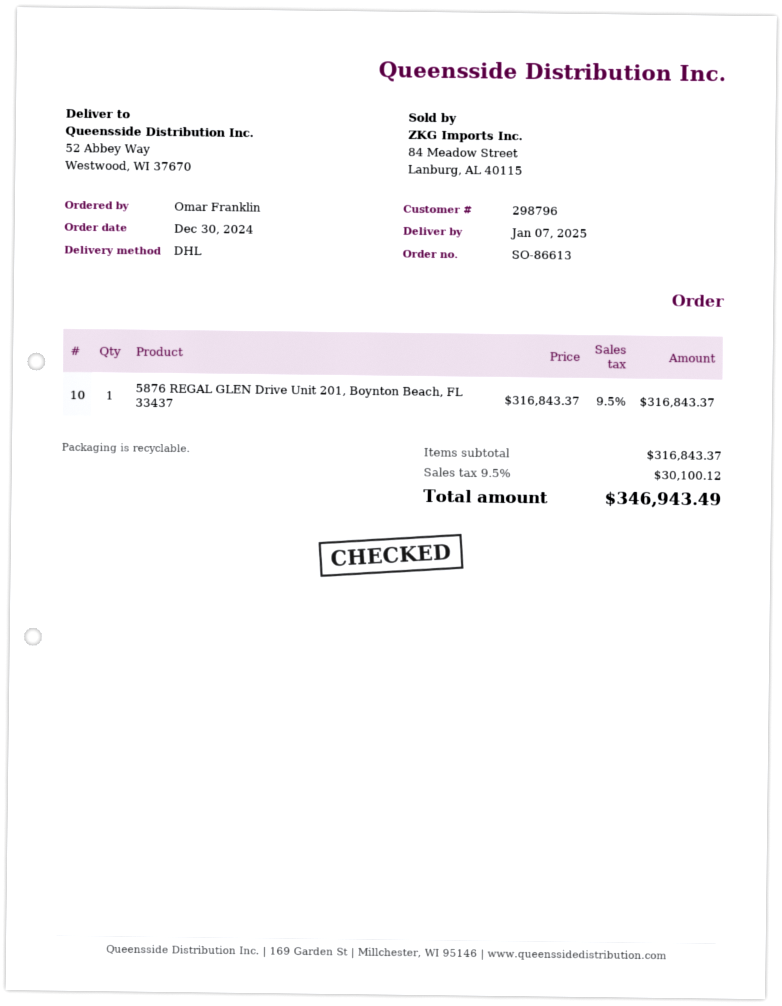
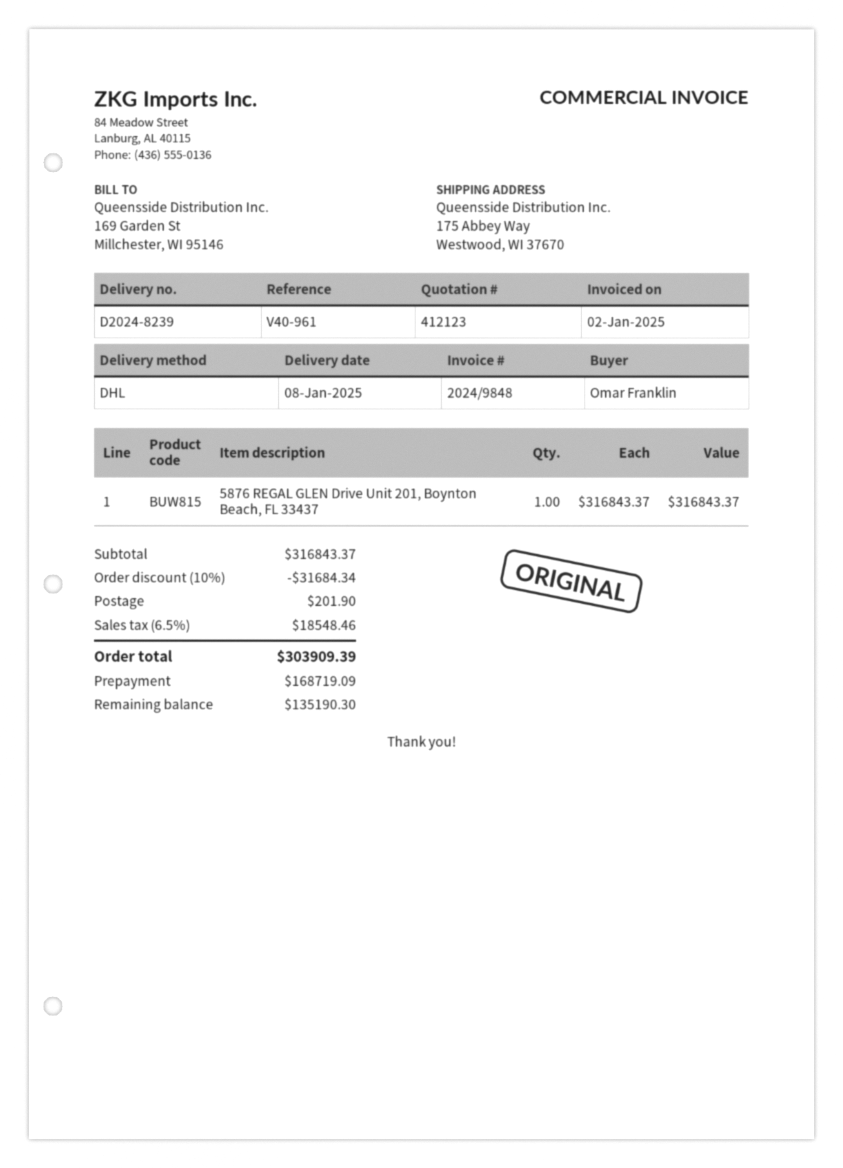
delivery date: 2025-01-07 -> 2025-01-08
ship to: 52 Abbey Way, Westwood, WI 37670 -> 175 Abbey Way, Westwood, WI 37670
discount: none -> 10% = 31684.34
shipping: none -> 201.90
tax: 9.5% = 30100.12 -> 6.5% = 18548.46
total: 346943.49 -> 303909.39

